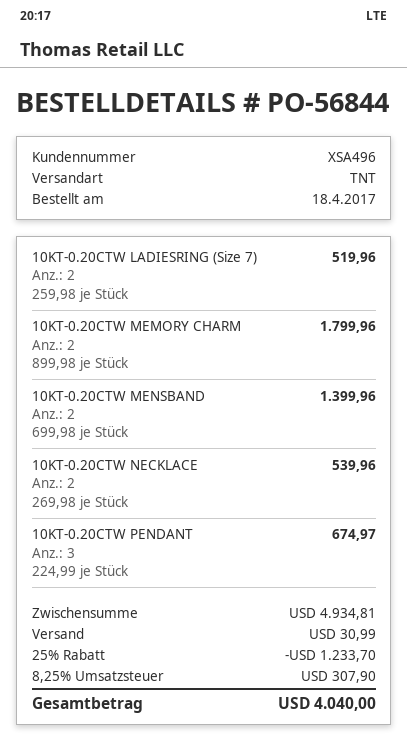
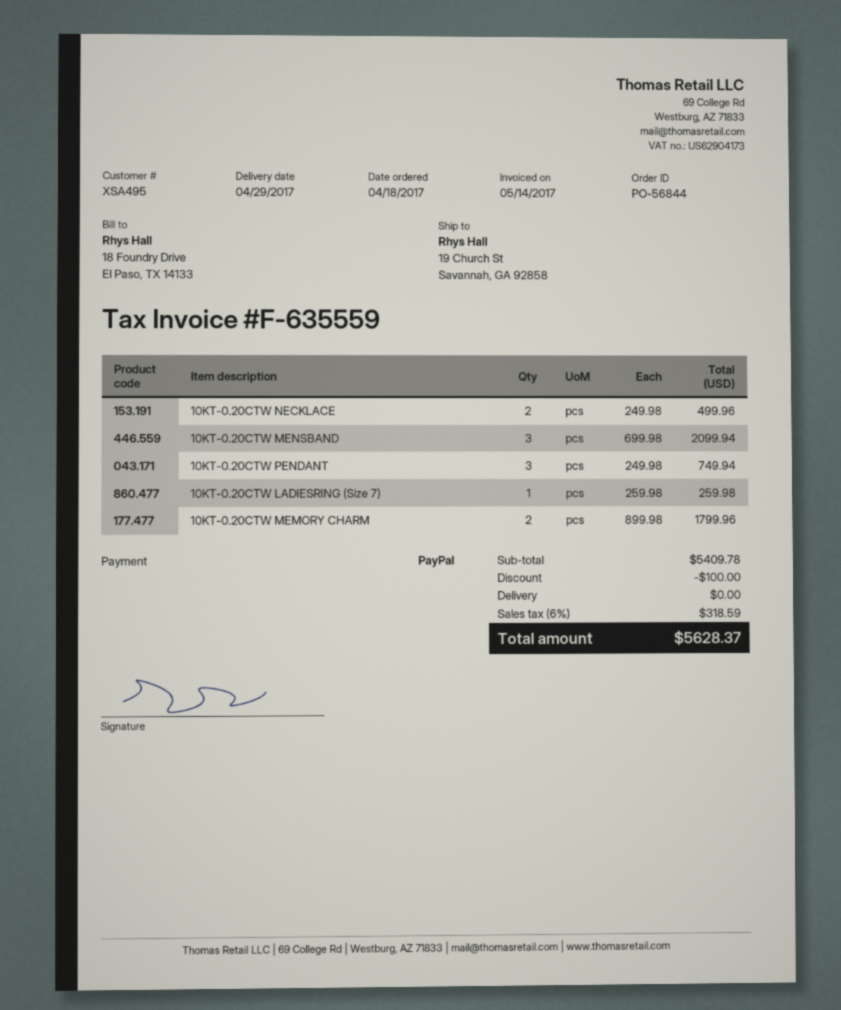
customer number: XSA496 -> XSA495
10KT-0.20CTW LADIESRING (Size 7): 2 x 259.98 = 519.96 -> 1 x 259.98 = 259.98
10KT-0.20CTW MENSBAND: 2 x 699.98 = 1399.96 -> 3 x 699.98 = 2099.94
10KT-0.20CTW NECKLACE: 2 x 269.98 = 539.96 -> 2 x 249.98 = 499.96
10KT-0.20CTW PENDANT: 3 x 224.99 = 674.97 -> 3 x 249.98 = 749.94
subtotal: 4934.81 -> 5409.78
discount: 1233.70 -> 100.00
shipping: 30.99 -> 0.00
tax: 8.25% = 307.90 -> 6% = 318.59
total: 4040.00 -> 5628.37

